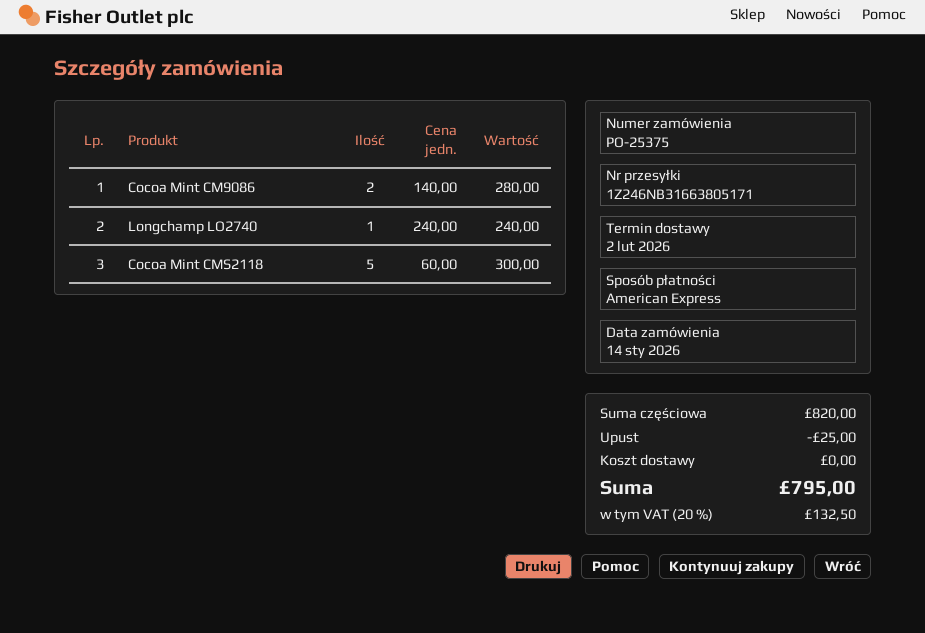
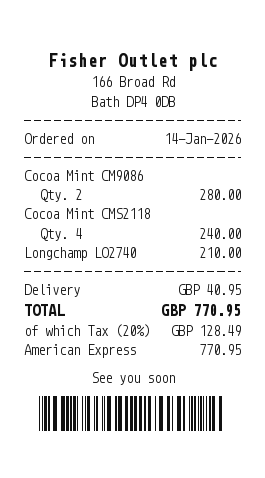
Longchamp LO2740: 1 for 240.00 -> 1 for 210.00
Cocoa Mint CMS2118: 5 for 300.00 -> 4 for 240.00
discount: 25.00 -> none
shipping: 0.00 -> 40.95
tax: 20% = 132.50 -> 20% = 128.49
total: 795.00 -> 770.95

